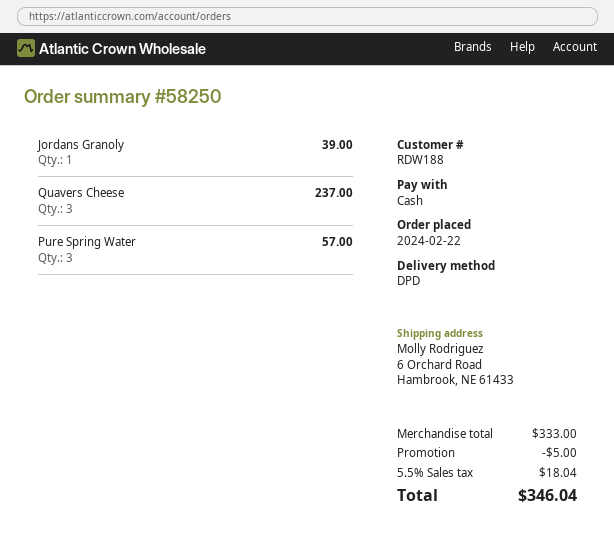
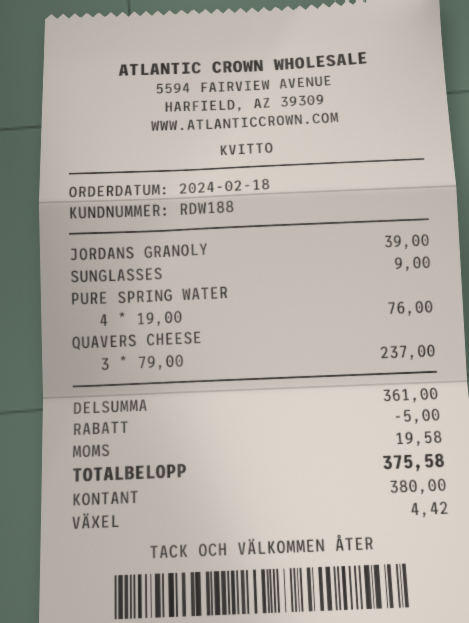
order date: 2024-02-22 -> 2024-02-18
Pure Spring Water: 3 for 57.00 -> 4 for 76.00
SUNGLASSES: none -> 1 for 9.00
subtotal: 333.00 -> 361.00
tax: 18.04 -> 19.58
total: 346.04 -> 375.58

